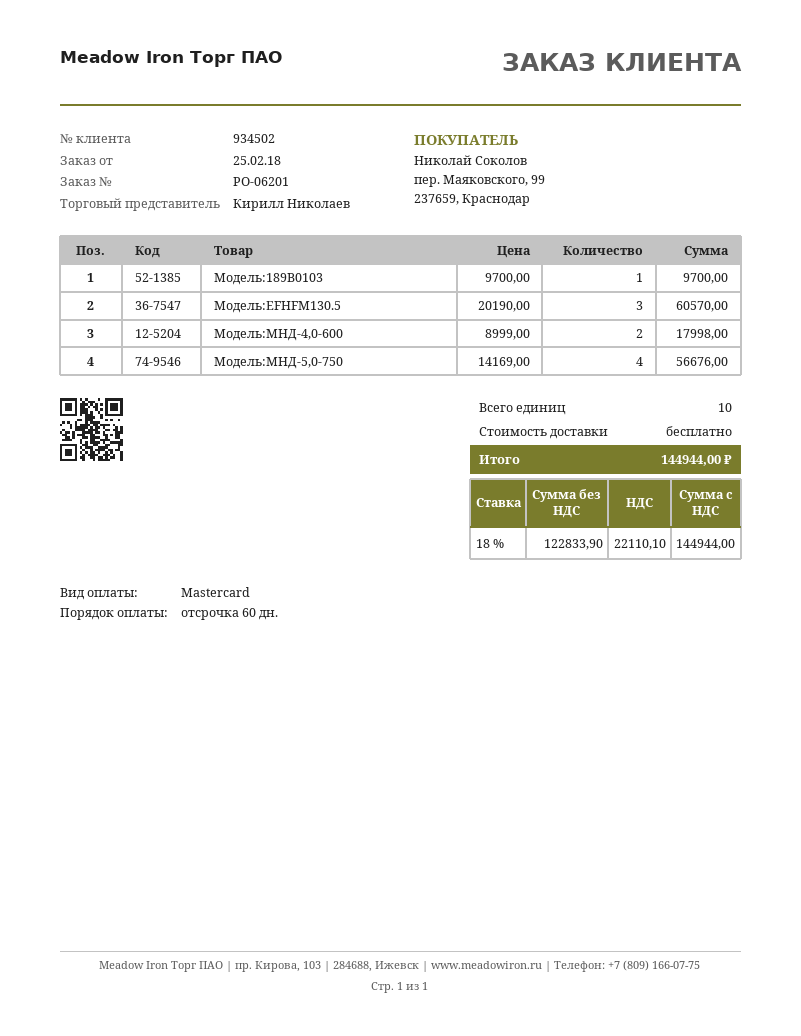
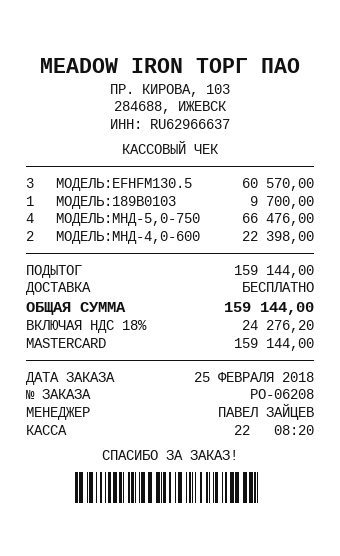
order number: PO-06201 -> PO-06208
sales rep: Кирилл Николаев -> ПАВЕЛ ЗАЙЦЕВ
Модель:МНД-4,0-600: 2 for 17998.00 -> 2 for 22398.00
Модель:МНД-5,0-750: 4 for 56676.00 -> 4 for 66476.00
tax: 18% = 22110.10 -> 18% = 24276.20
total: 144944.00 -> 159144.00

